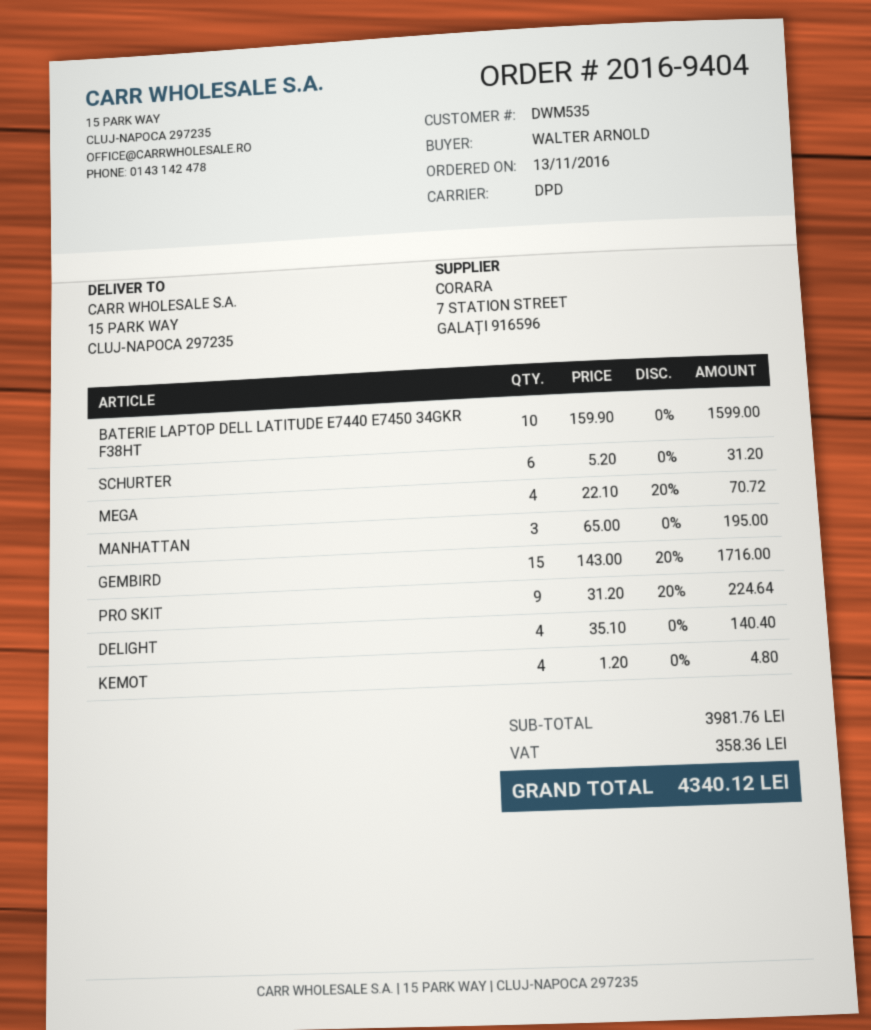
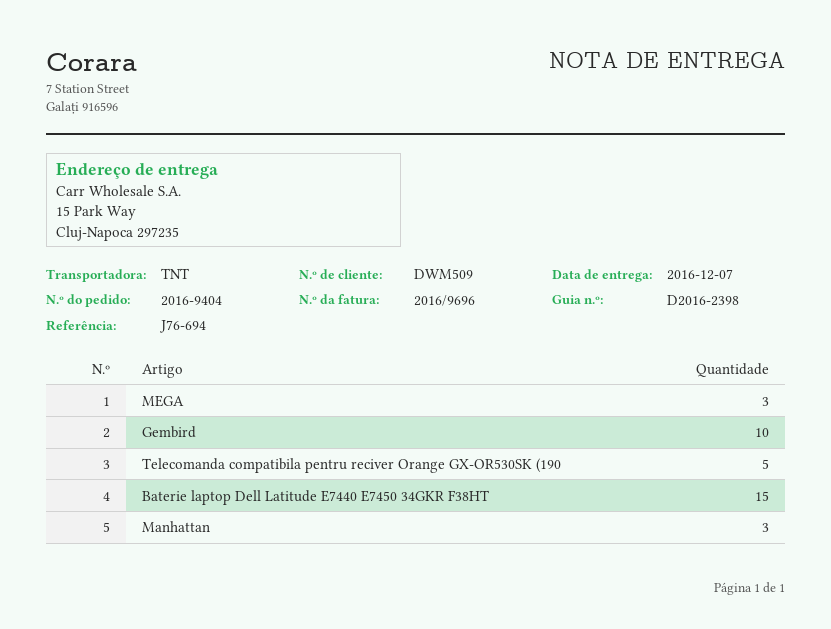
customer number: DWM535 -> DWM509
shipping method: DPD -> TNT
BATERIE LAPTOP DELL LATITUDE E7440 E7450 34GKR F38HT: 10 -> 15
SCHURTER: 6 -> none
MEGA: 4 -> 3
GEMBIRD: 15 -> 10
PRO SKIT: 9 -> none
DELIGHT: 4 -> none
KEMOT: 4 -> none
Telecomanda compatibila pentru reciver Orange GX-OR530SK (190: none -> 5

